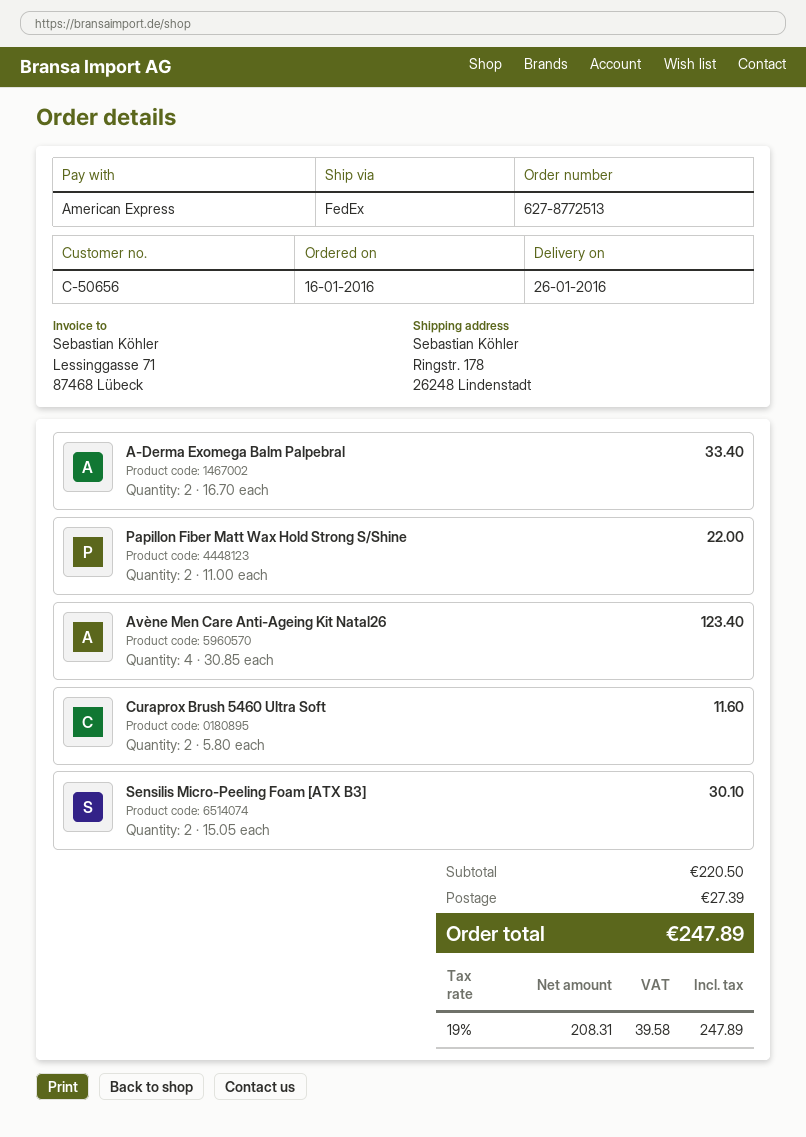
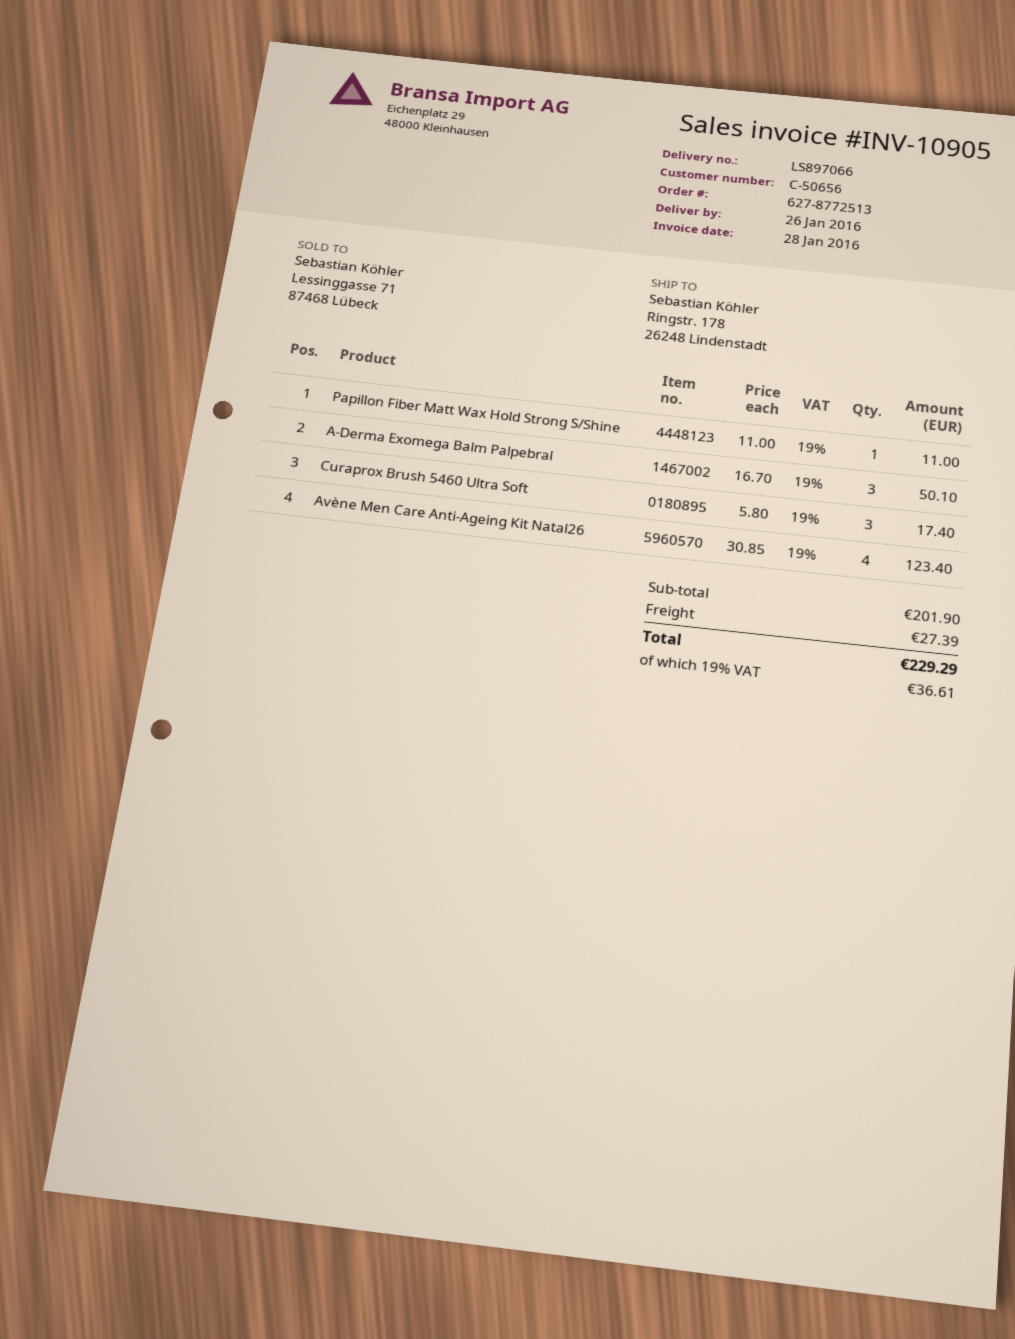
A-Derma Exomega Balm Palpebral: 2 x 16.70 = 33.40 -> 3 x 16.70 = 50.10
Papillon Fiber Matt Wax Hold Strong S/Shine: 2 x 11.00 = 22.00 -> 1 x 11.00 = 11.00
Curaprox Brush 5460 Ultra Soft: 2 x 5.80 = 11.60 -> 3 x 5.80 = 17.40
Sensilis Micro-Peeling Foam [ATX B3]: 2 x 15.05 = 30.10 -> none
subtotal: 220.50 -> 201.90
tax: 19% = 39.58 -> 19% = 36.61
total: 247.89 -> 229.29

